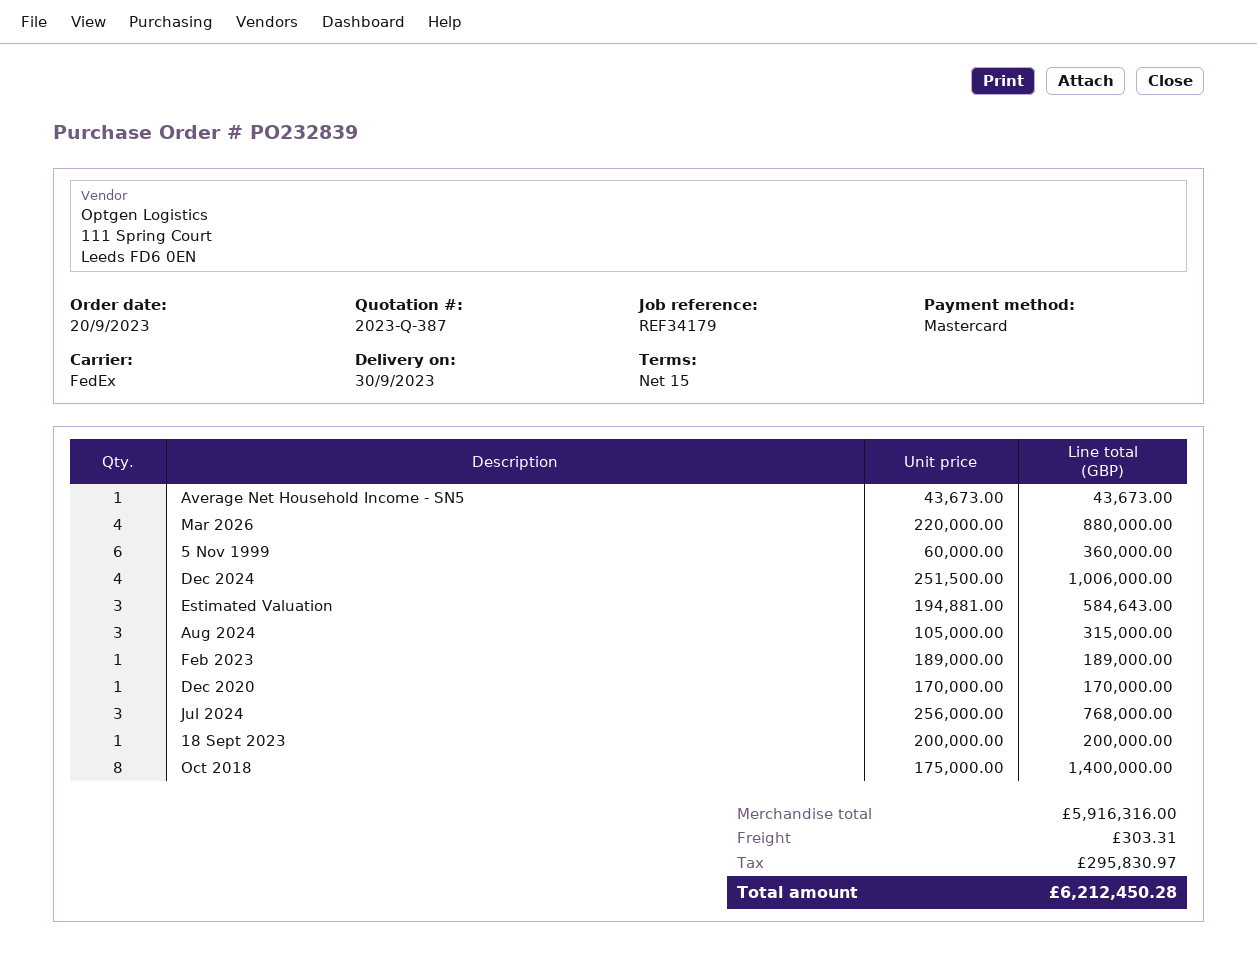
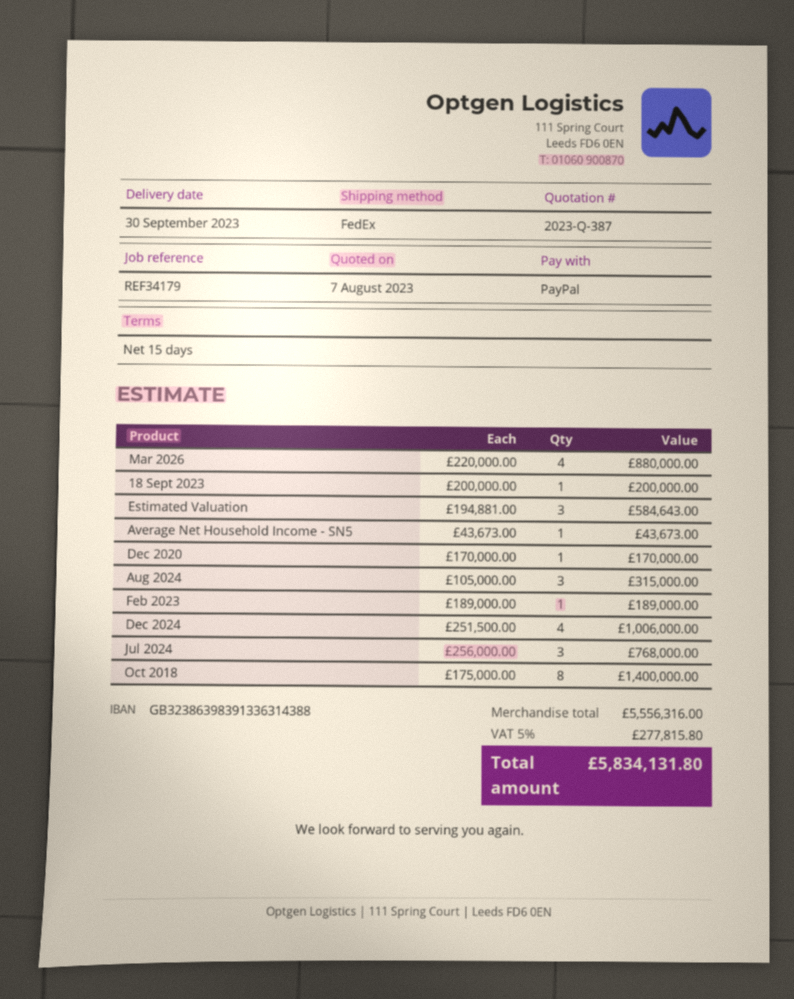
payment method: Mastercard -> PayPal
5 Nov 1999: 6 x 60000.00 = 360000.00 -> none
subtotal: 5916316.00 -> 5556316.00
shipping: 303.31 -> none
tax: 295830.97 -> 277815.80
total: 6212450.28 -> 5834131.80

